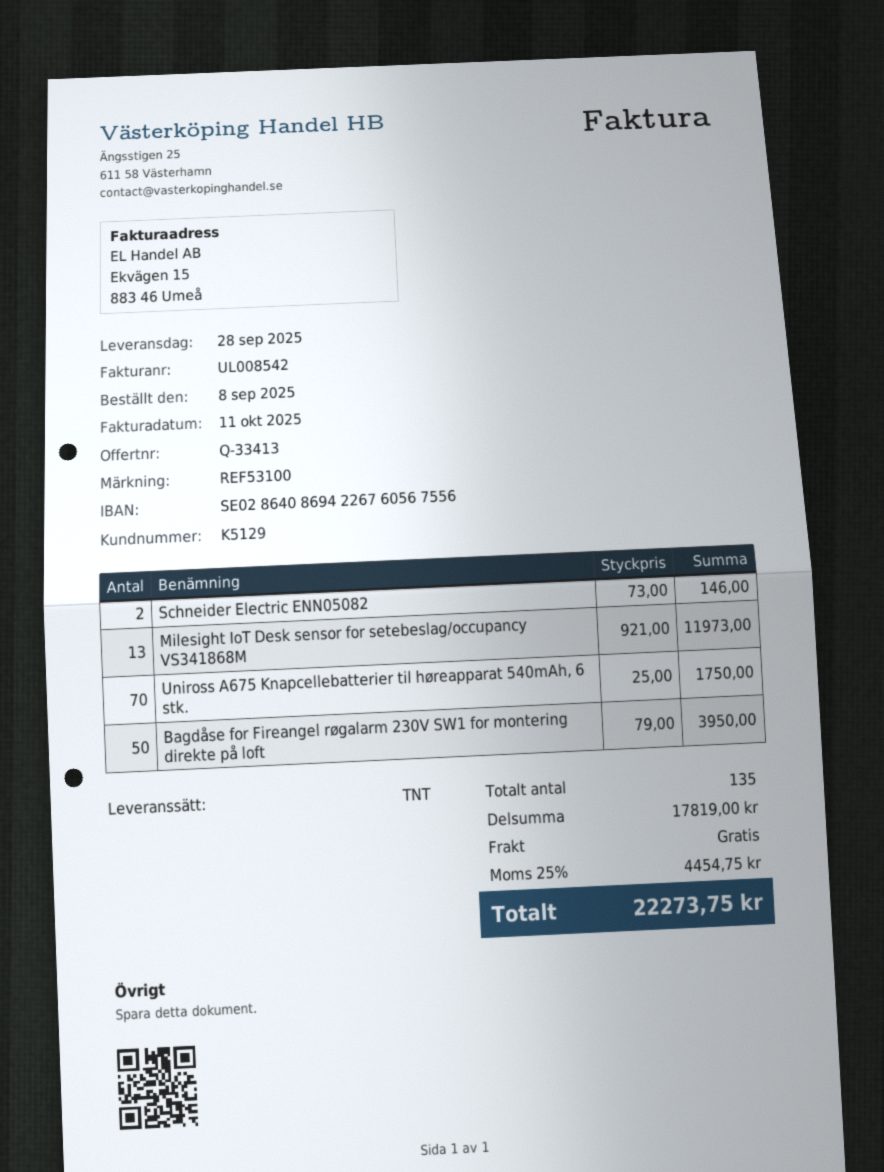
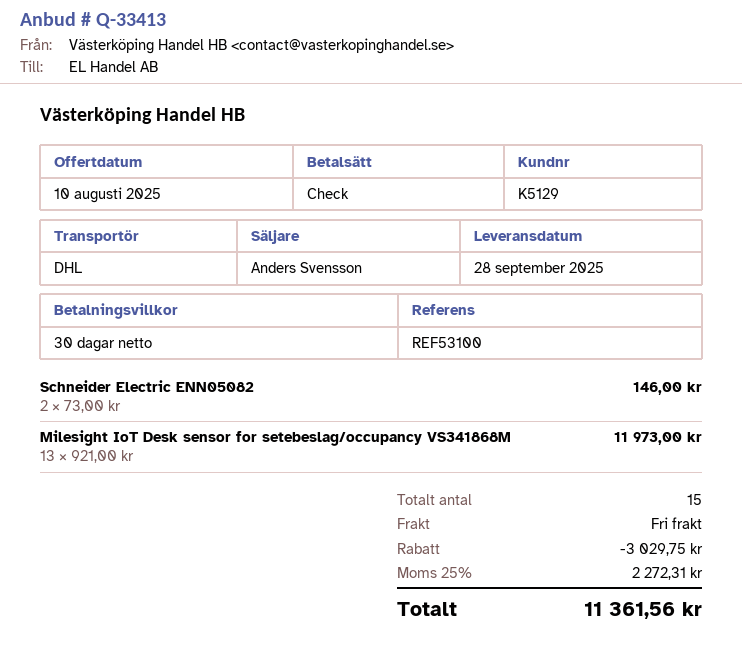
shipping method: TNT -> DHL
Uniross A675 Knapcellebatterier til høreapparat 540mAh, 6 stk.: 70 x 25.00 = 1750.00 -> none
Bagdåse for Fireangel røgalarm 230V SW1 for montering direkte på loft: 50 x 79.00 = 3950.00 -> none
total quantity: 135 -> 15
discount: none -> 3029.75
tax: 25% = 4454.75 -> 25% = 2272.31
total: 22273.75 -> 11361.56

